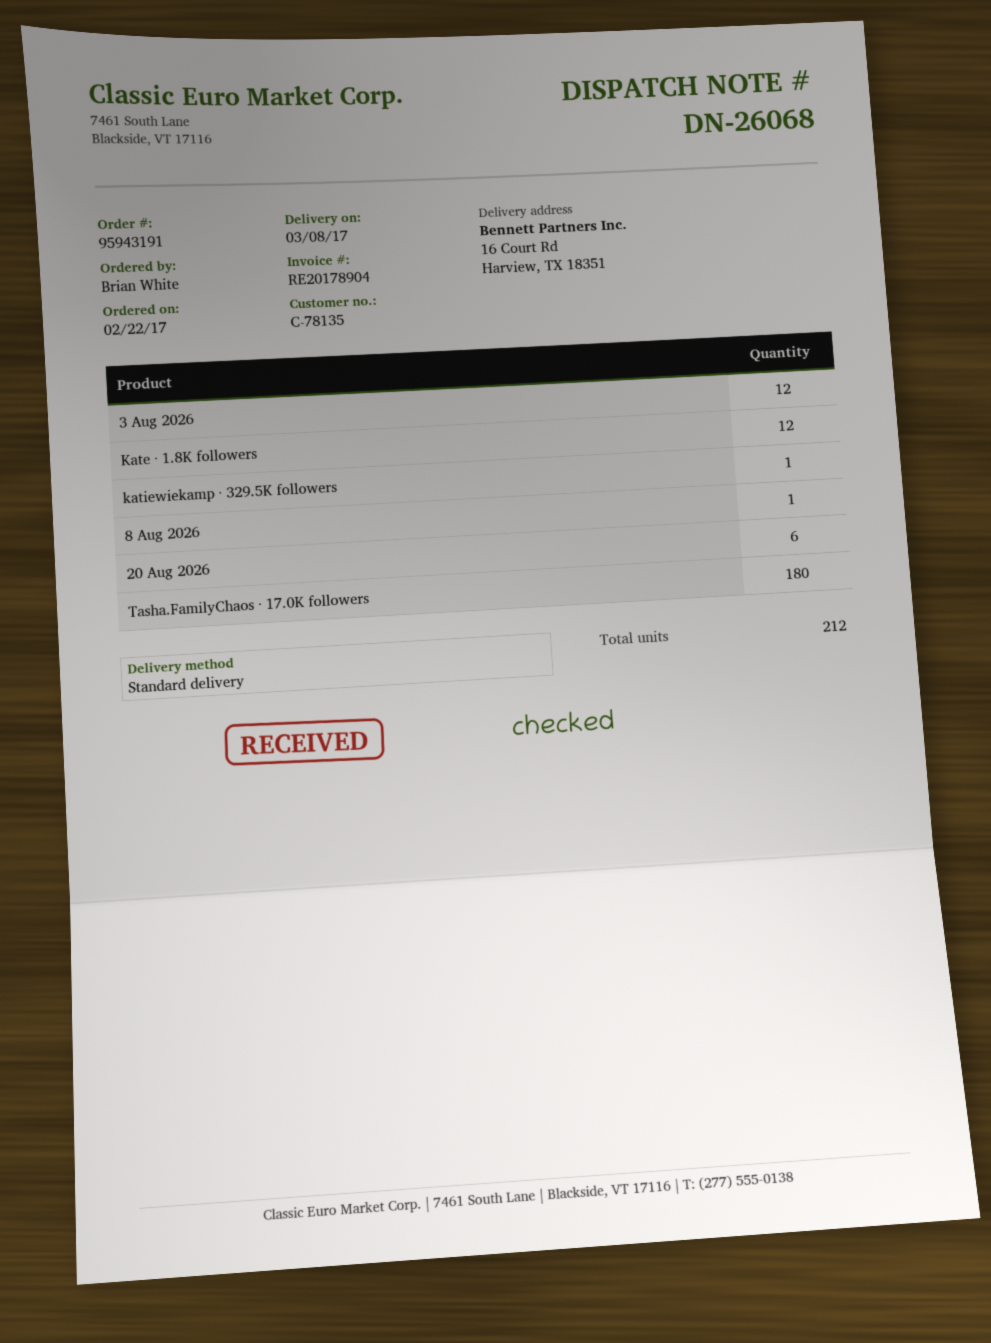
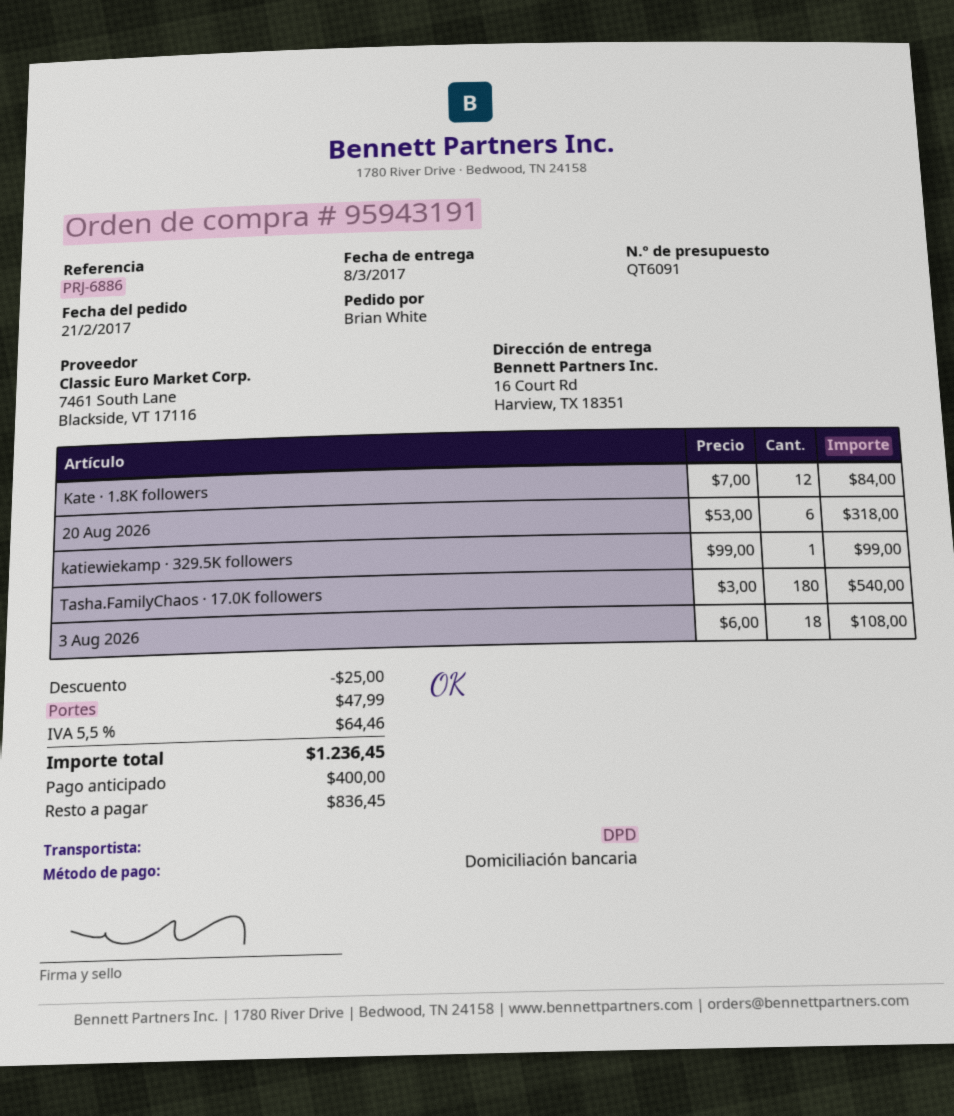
order date: 2017-02-22 -> 2017-02-21
shipping method: standard -> DPD
3 Aug 2026: 12 -> 18
8 Aug 2026: 1 -> none

